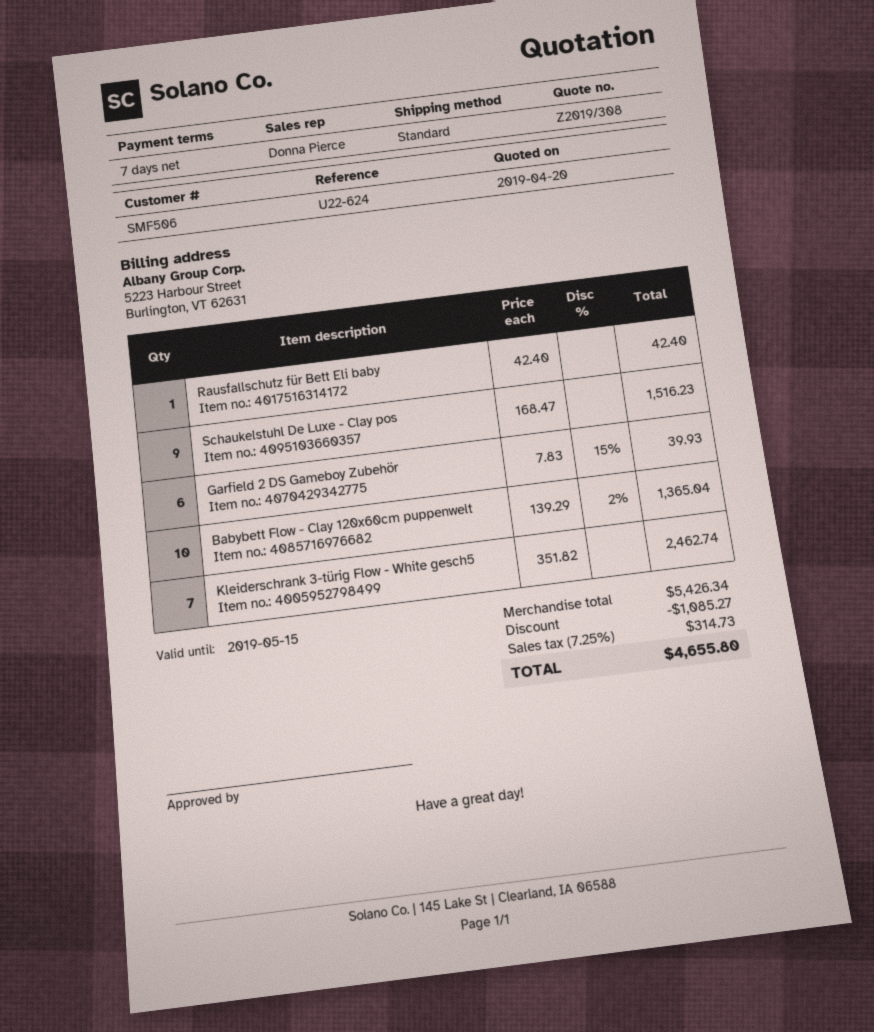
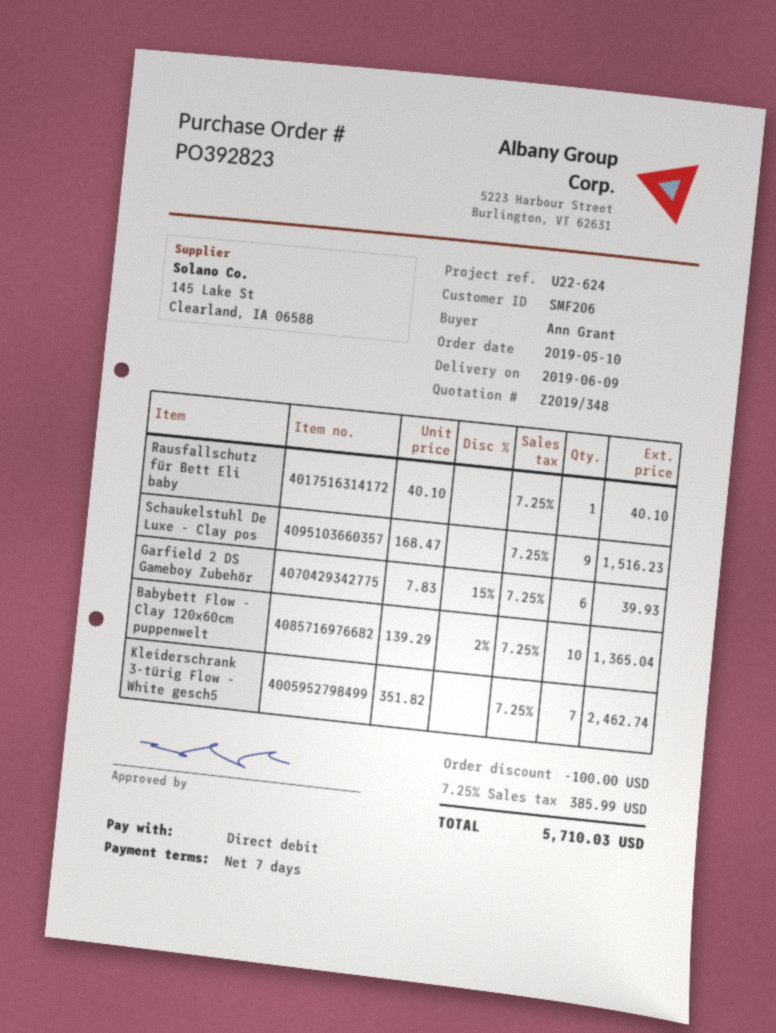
quote number: Z2019/308 -> Z2019/348
customer number: SMF506 -> SMF206
Rausfallschutz für Bett Eli baby: 1 x 42.40 = 42.40 -> 1 x 40.10 = 40.10
discount: 1085.27 -> 100.00
tax: 7.25% = 314.73 -> 7.25% = 385.99
total: 4655.80 -> 5710.03

